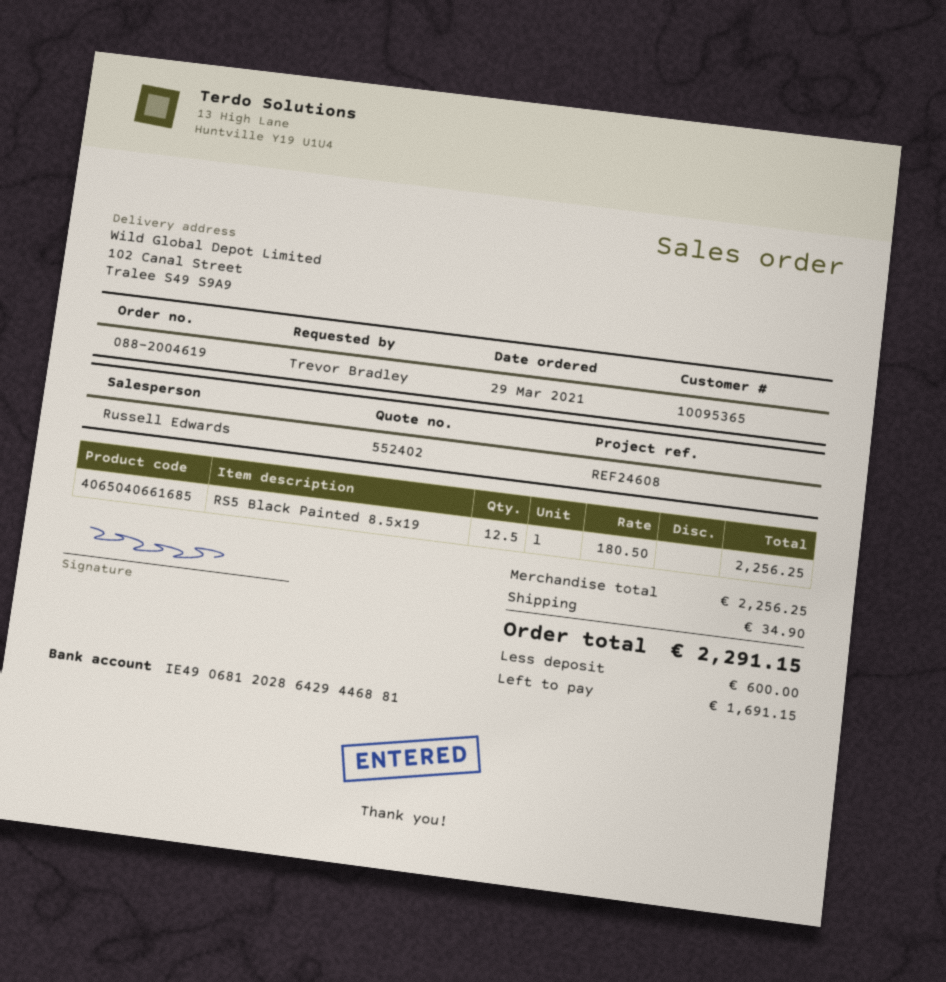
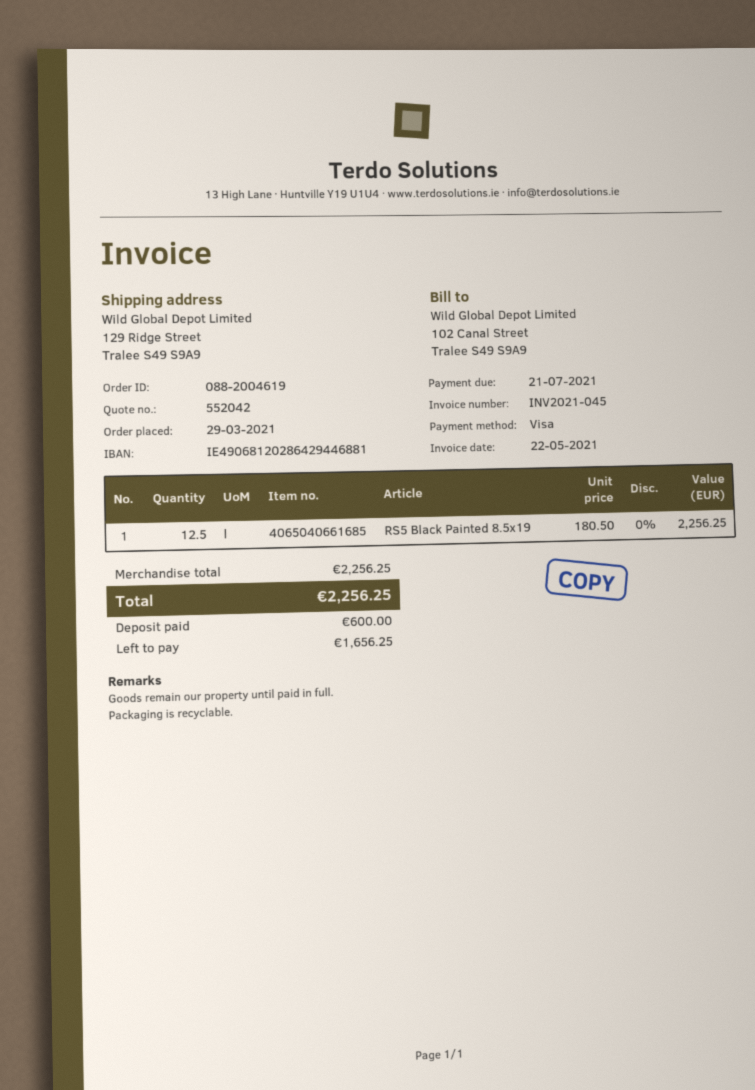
quote number: 552402 -> 552042
ship to: 102 Canal Street, Tralee S49 S9A9 -> 129 Ridge Street, Tralee S49 S9A9
shipping: 34.90 -> none
total: 2291.15 -> 2256.25
balance: 1691.15 -> 1656.25

